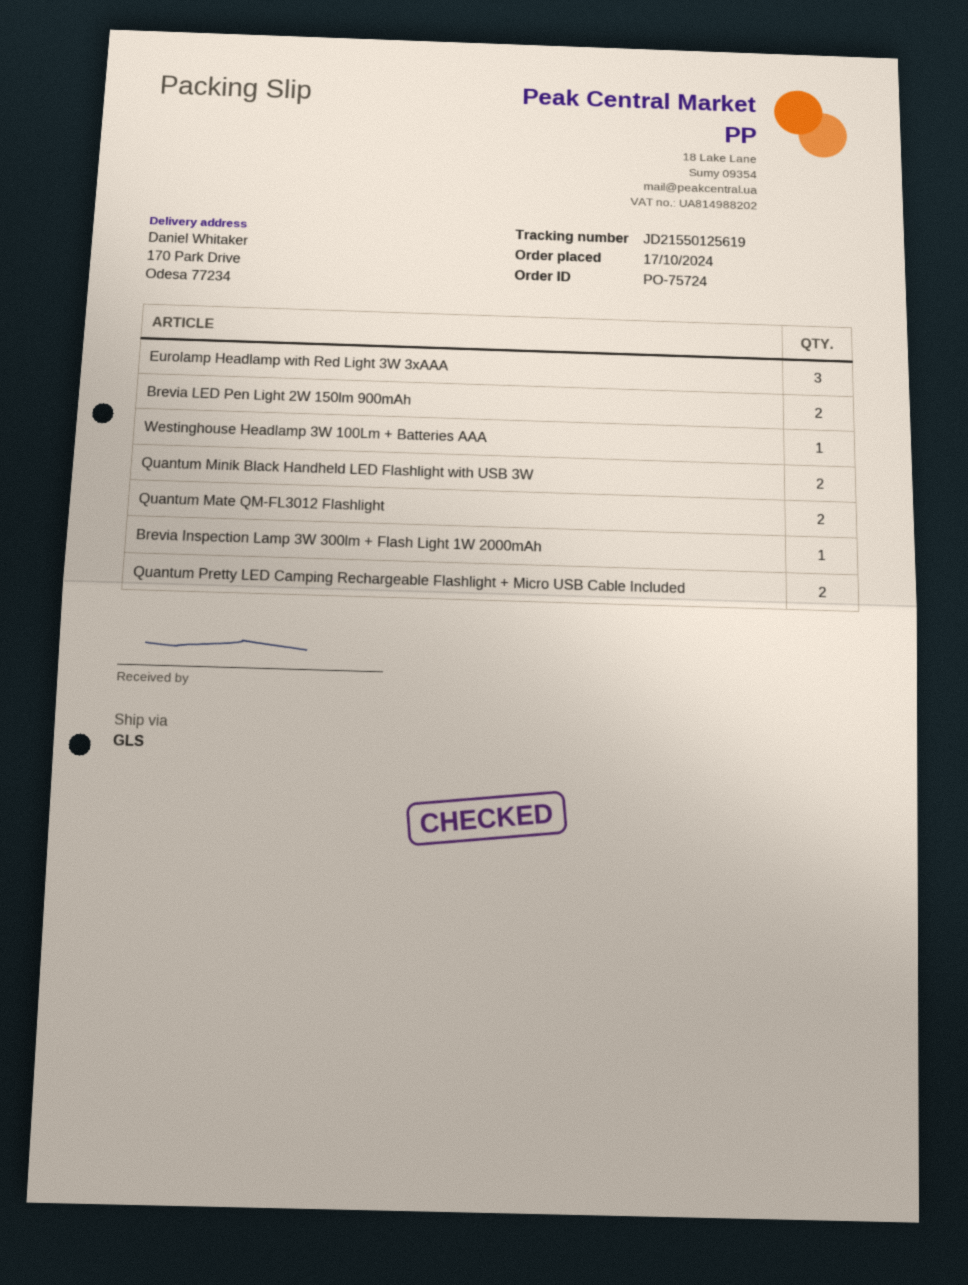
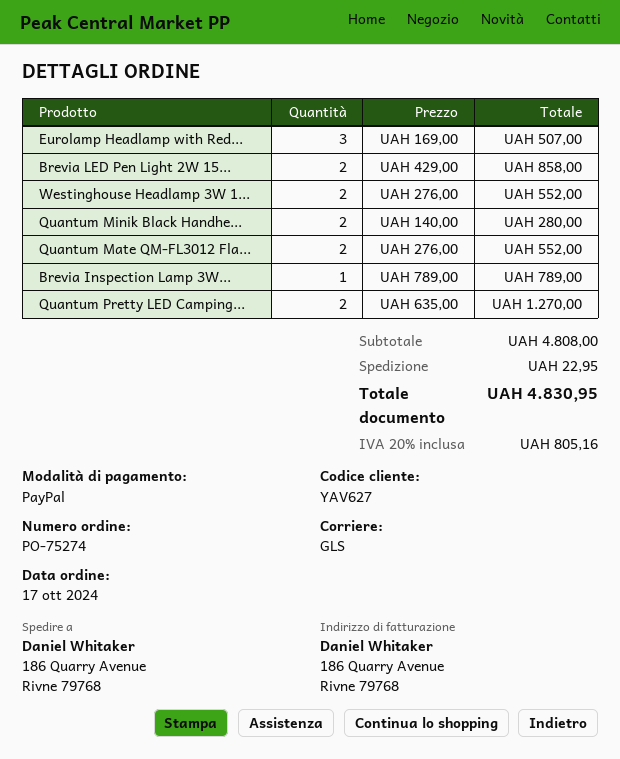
order number: PO-75724 -> PO-75274
ship to: 170 Park Drive, Odesa 77234 -> 186 Quarry Avenue, Rivne 79768
Westinghouse Headlamp 3W 100Lm + Batteries AAA: 1 -> 2

